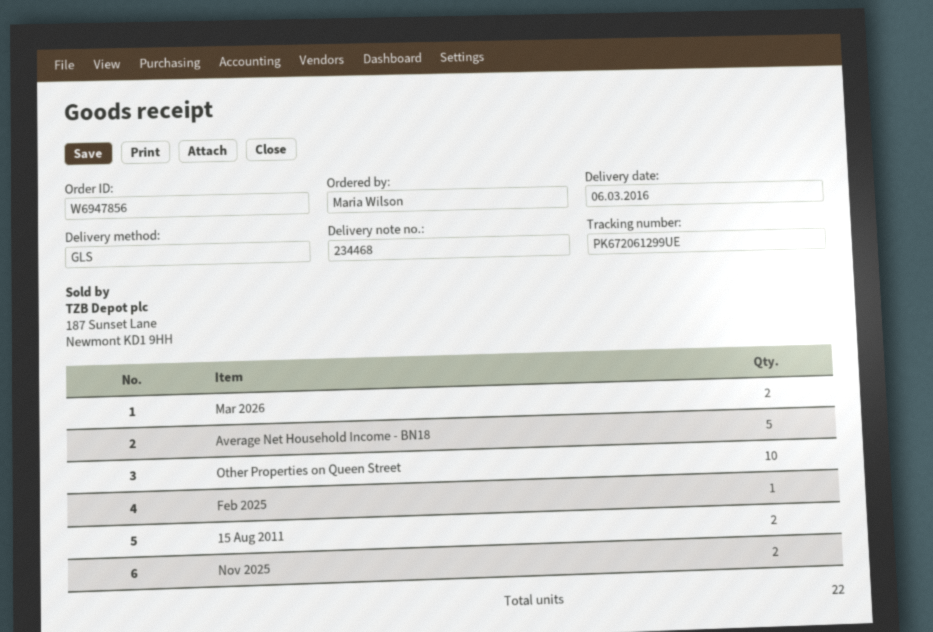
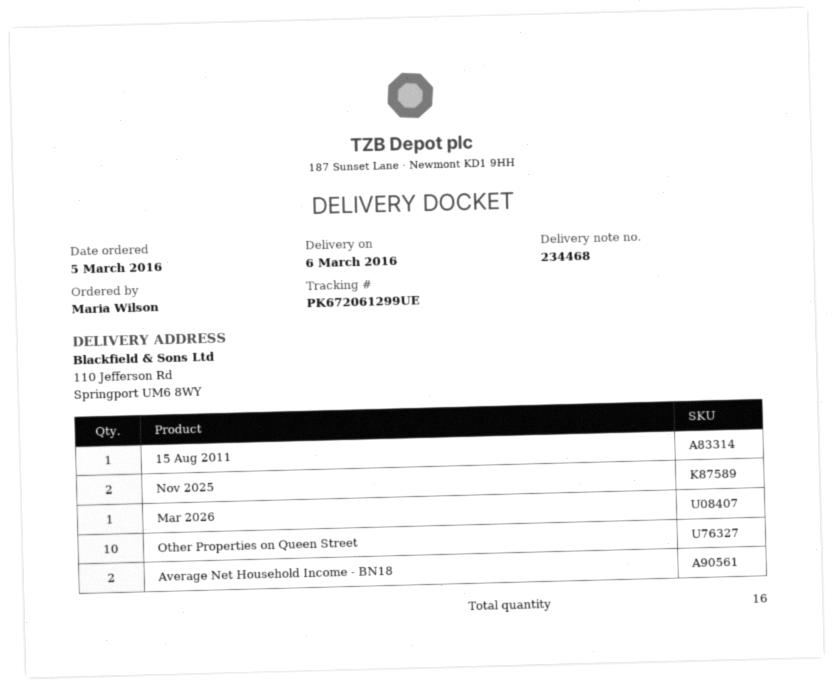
Mar 2026: 2 -> 1
Average Net Household Income - BN18: 5 -> 2
Feb 2025: 1 -> none
15 Aug 2011: 2 -> 1
total quantity: 22 -> 16

